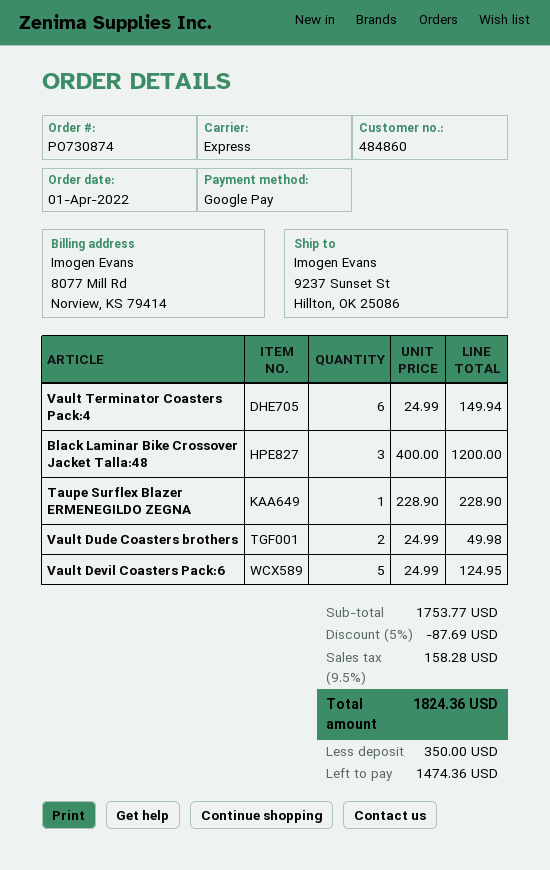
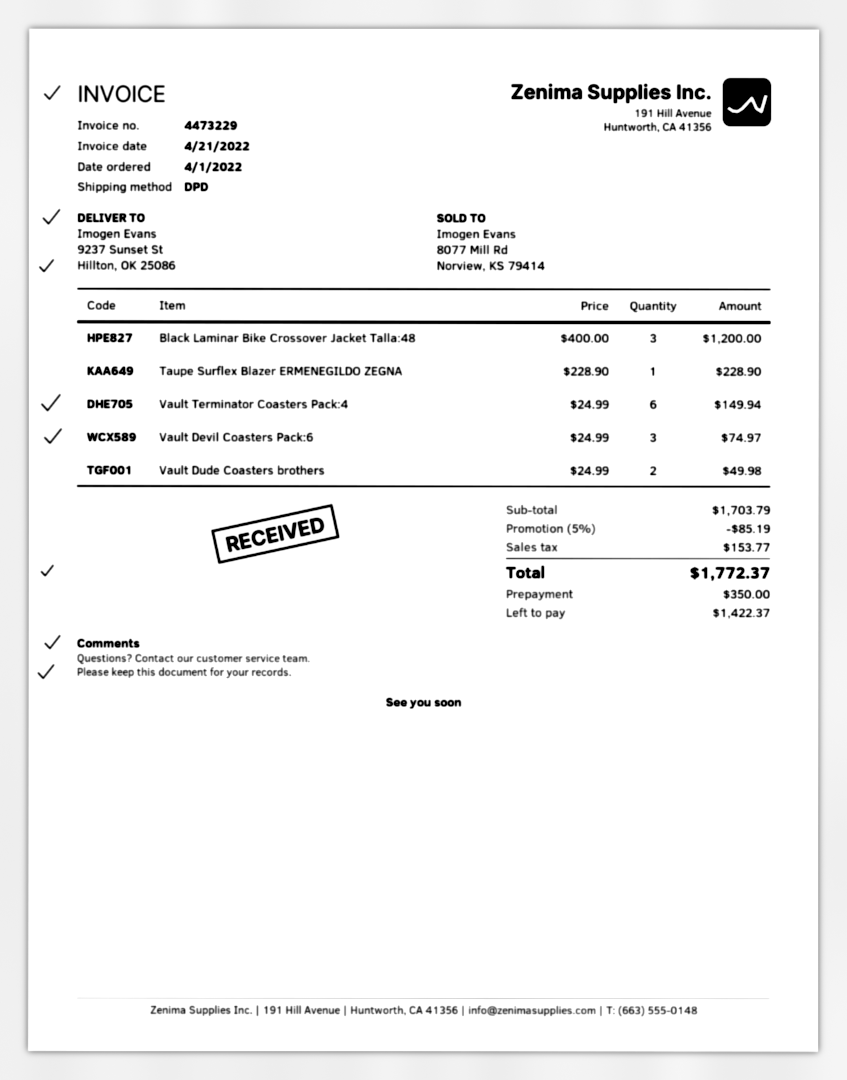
shipping method: express -> DPD
Vault Devil Coasters Pack:6: 5 x 24.99 = 124.95 -> 3 x 24.99 = 74.97
subtotal: 1753.77 -> 1703.79
discount: 5% = 87.69 -> 5% = 85.19
tax: 158.28 -> 153.77
total: 1824.36 -> 1772.37
balance: 1474.36 -> 1422.37

